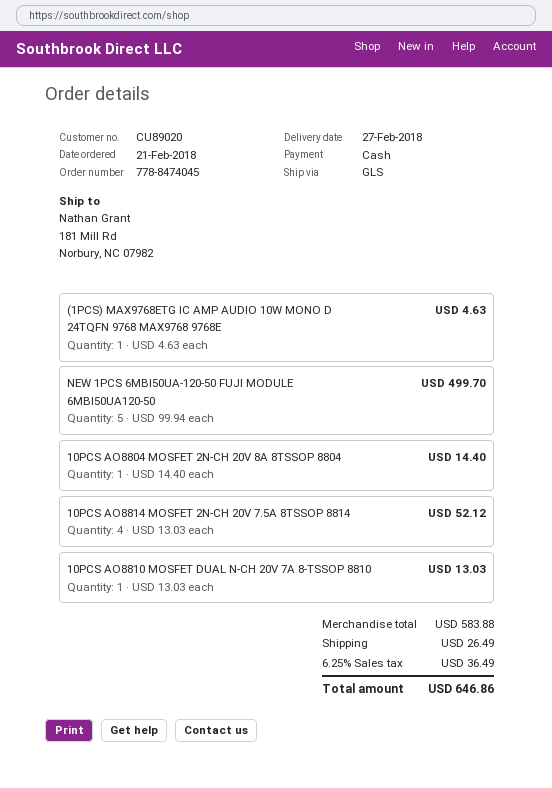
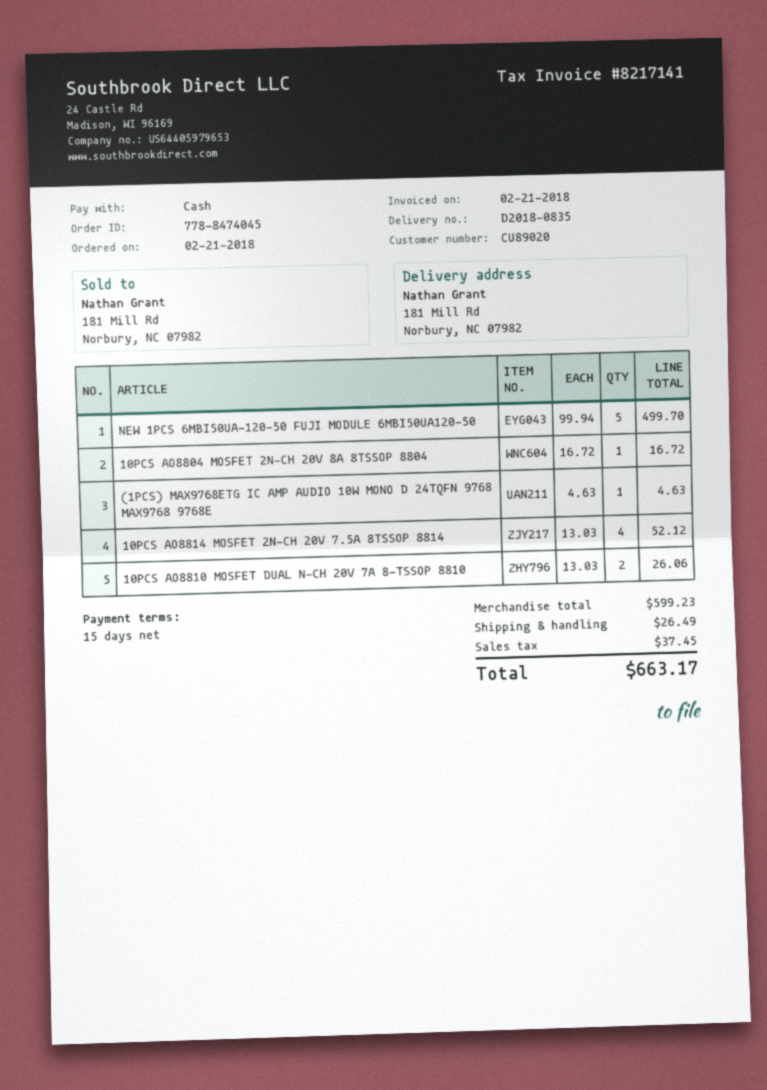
10PCS AO8804 MOSFET 2N-CH 20V 8A 8TSSOP 8804: 1 x 14.40 = 14.40 -> 1 x 16.72 = 16.72
10PCS AO8810 MOSFET DUAL N-CH 20V 7A 8-TSSOP 8810: 1 x 13.03 = 13.03 -> 2 x 13.03 = 26.06
subtotal: 583.88 -> 599.23
tax: 36.49 -> 37.45
total: 646.86 -> 663.17

